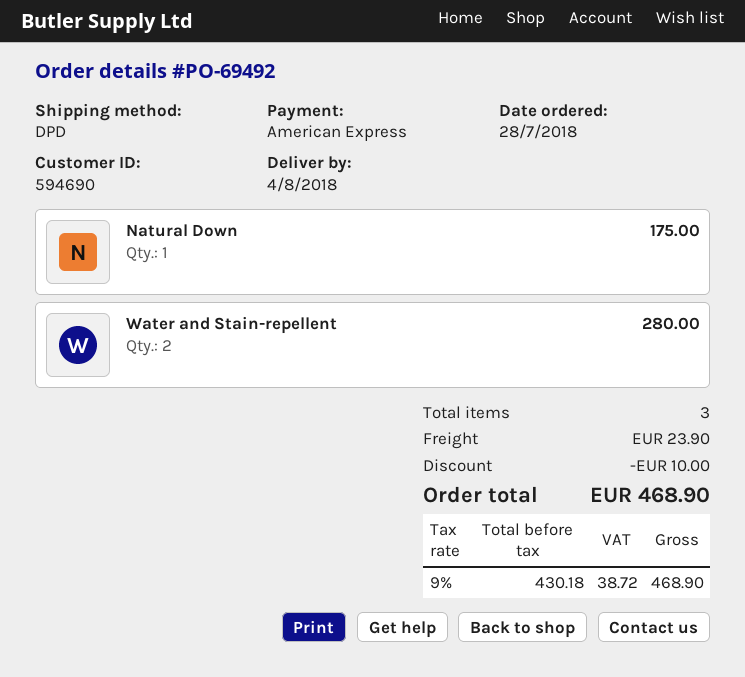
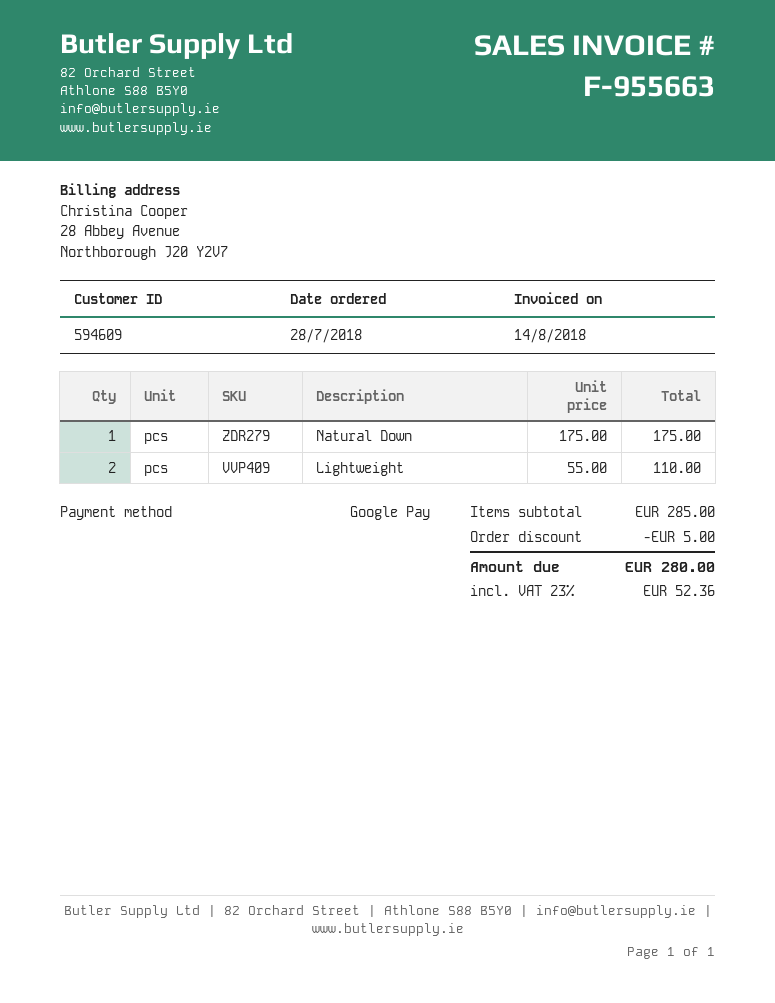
customer number: 594690 -> 594609
payment method: American Express -> Google Pay
Water and Stain-repellent: 2 for 280.00 -> none
Lightweight: none -> 2 for 110.00
discount: 10.00 -> 5.00
shipping: 23.90 -> none
tax: 9% = 38.72 -> 23% = 52.36
total: 468.90 -> 280.00

